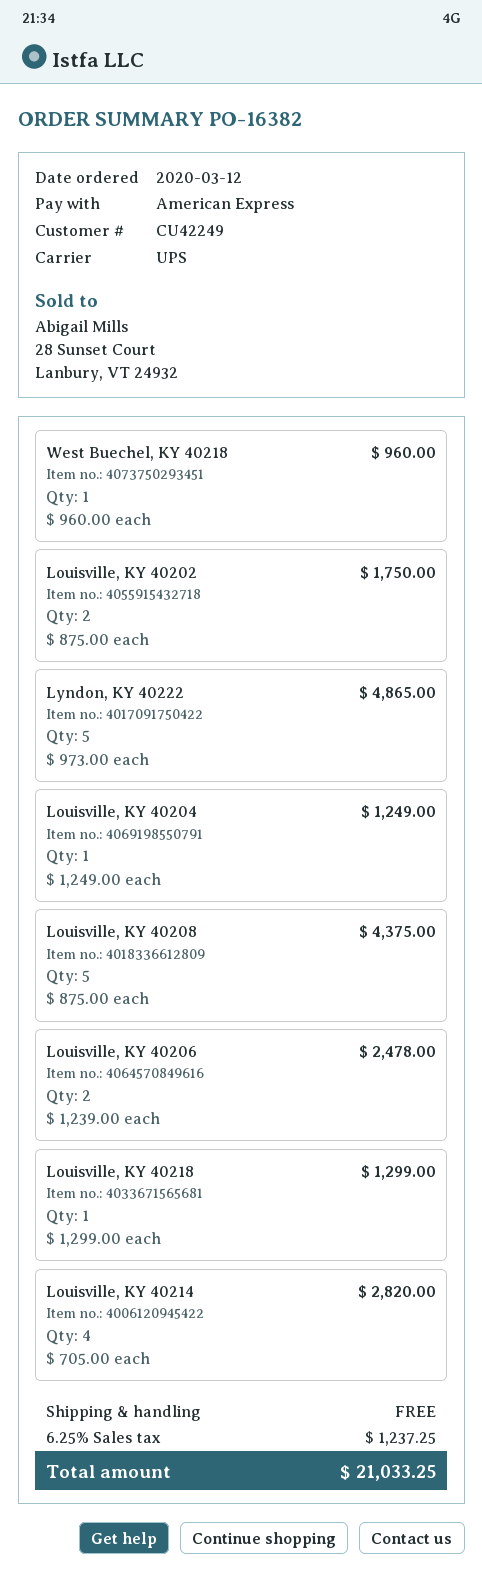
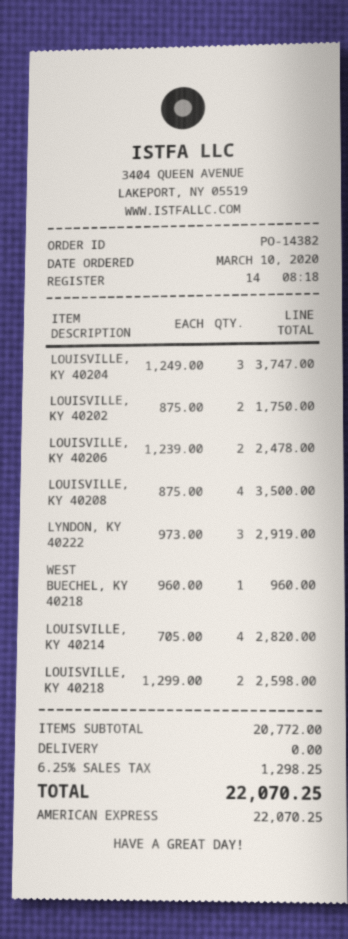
order number: PO-16382 -> PO-14382
order date: 2020-03-12 -> 2020-03-10
Lyndon, KY 40222: 5 x 973.00 = 4865.00 -> 3 x 973.00 = 2919.00
Louisville, KY 40204: 1 x 1249.00 = 1249.00 -> 3 x 1249.00 = 3747.00
Louisville, KY 40208: 5 x 875.00 = 4375.00 -> 4 x 875.00 = 3500.00
Louisville, KY 40218: 1 x 1299.00 = 1299.00 -> 2 x 1299.00 = 2598.00
tax: 6.25% = 1237.25 -> 6.25% = 1298.25
total: 21033.25 -> 22070.25

